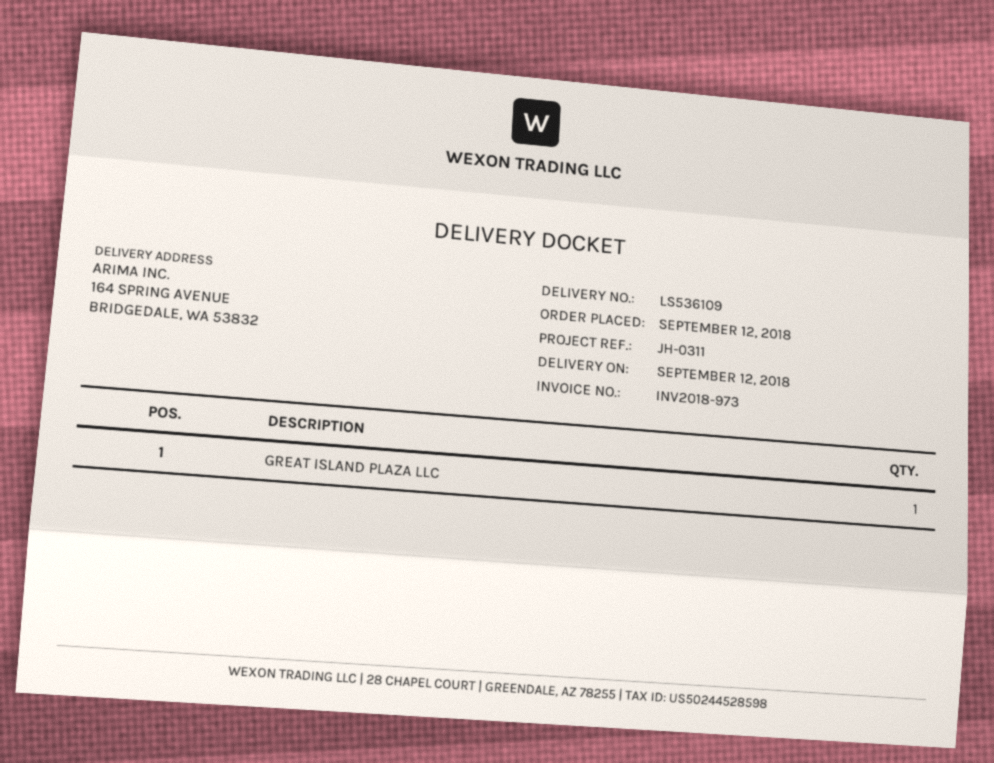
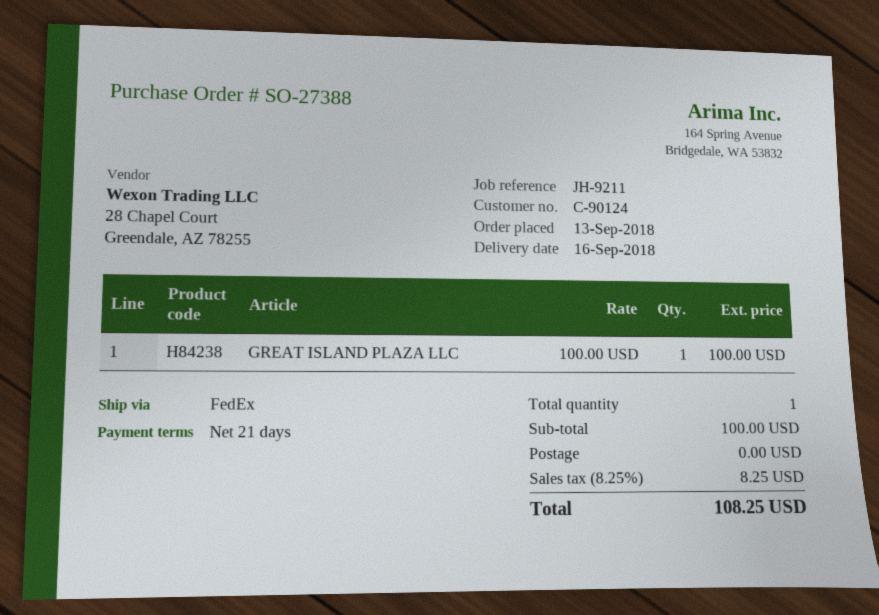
order date: 2018-09-12 -> 2018-09-13
delivery date: 2018-09-12 -> 2018-09-16
reference: JH-0311 -> JH-9211

